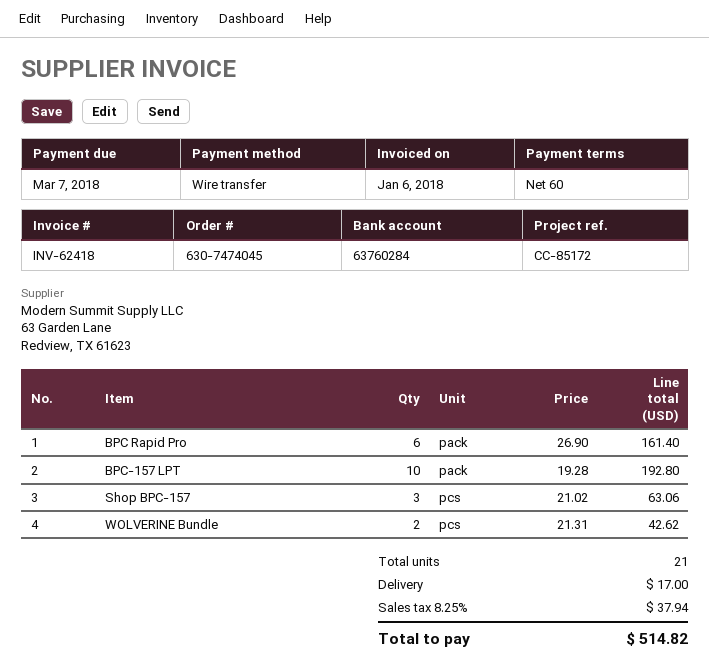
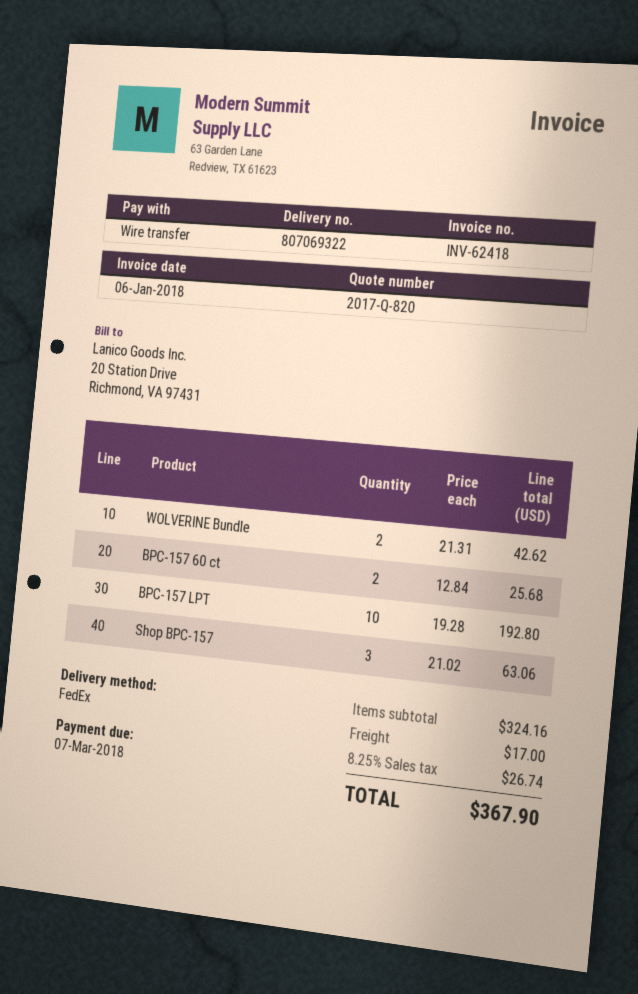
BPC Rapid Pro: 6 x 26.90 = 161.40 -> none
BPC-157 60 ct: none -> 2 x 12.84 = 25.68
tax: 8.25% = 37.94 -> 8.25% = 26.74
total: 514.82 -> 367.90

